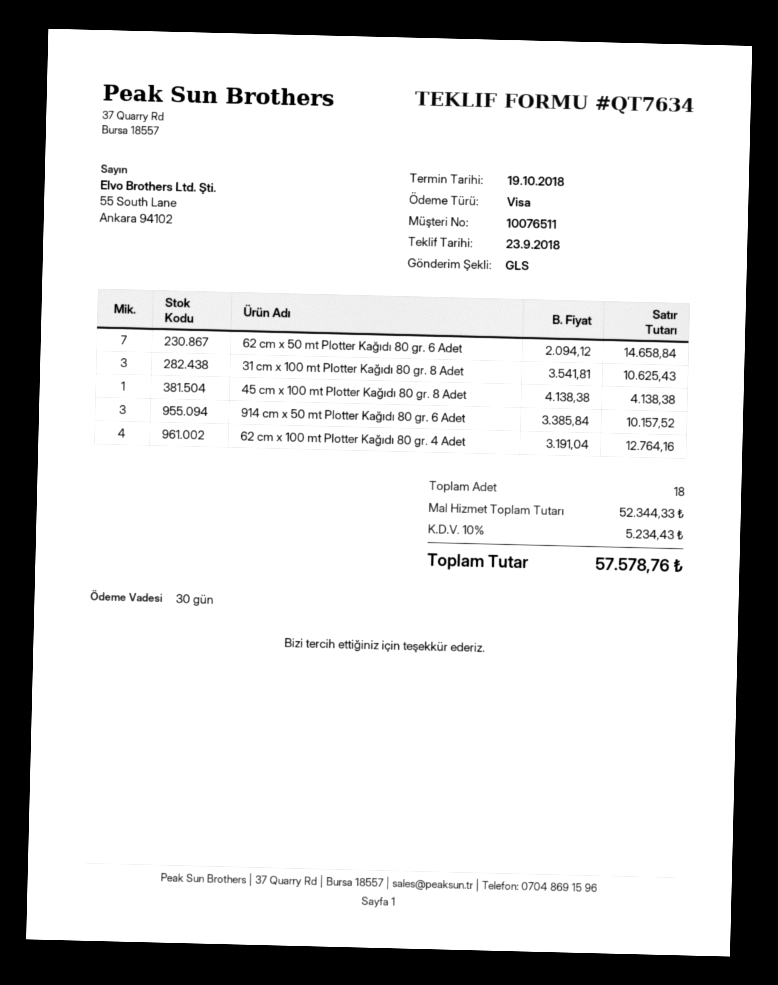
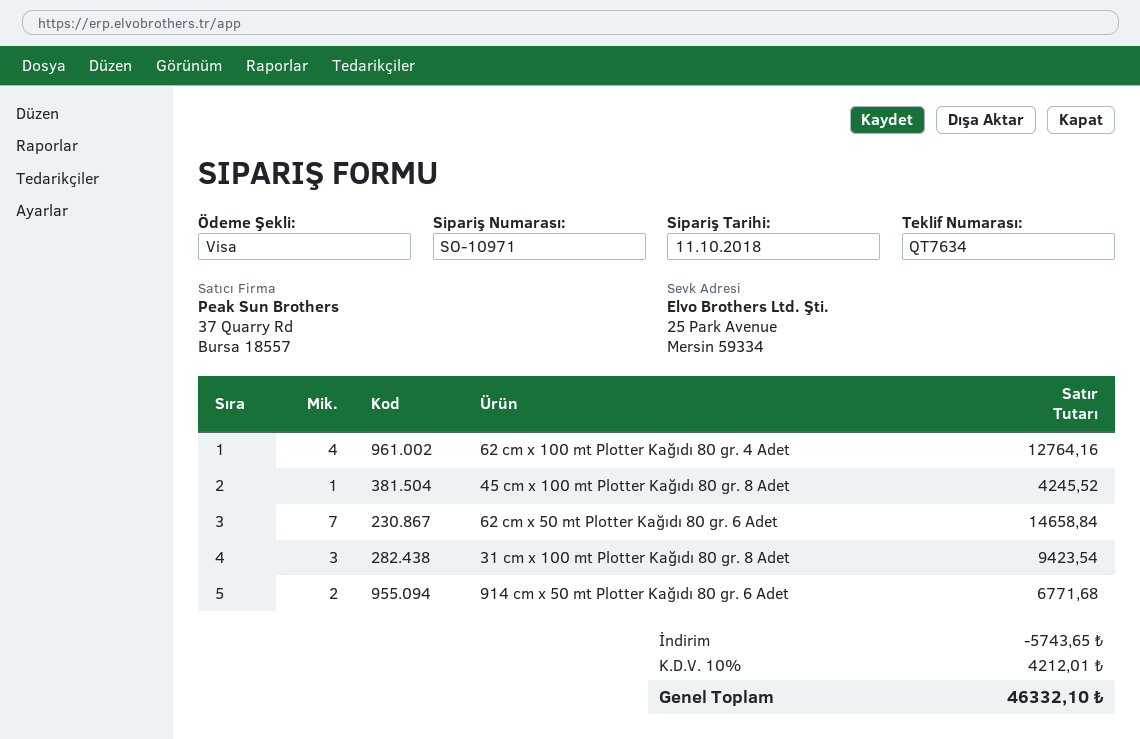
31 cm x 100 mt Plotter Kağıdı 80 gr. 8 Adet: 3 for 10625.43 -> 3 for 9423.54
45 cm x 100 mt Plotter Kağıdı 80 gr. 8 Adet: 1 for 4138.38 -> 1 for 4245.52
914 cm x 50 mt Plotter Kağıdı 80 gr. 6 Adet: 3 for 10157.52 -> 2 for 6771.68
discount: none -> 5743.65
tax: 10% = 5234.43 -> 10% = 4212.01
total: 57578.76 -> 46332.10

